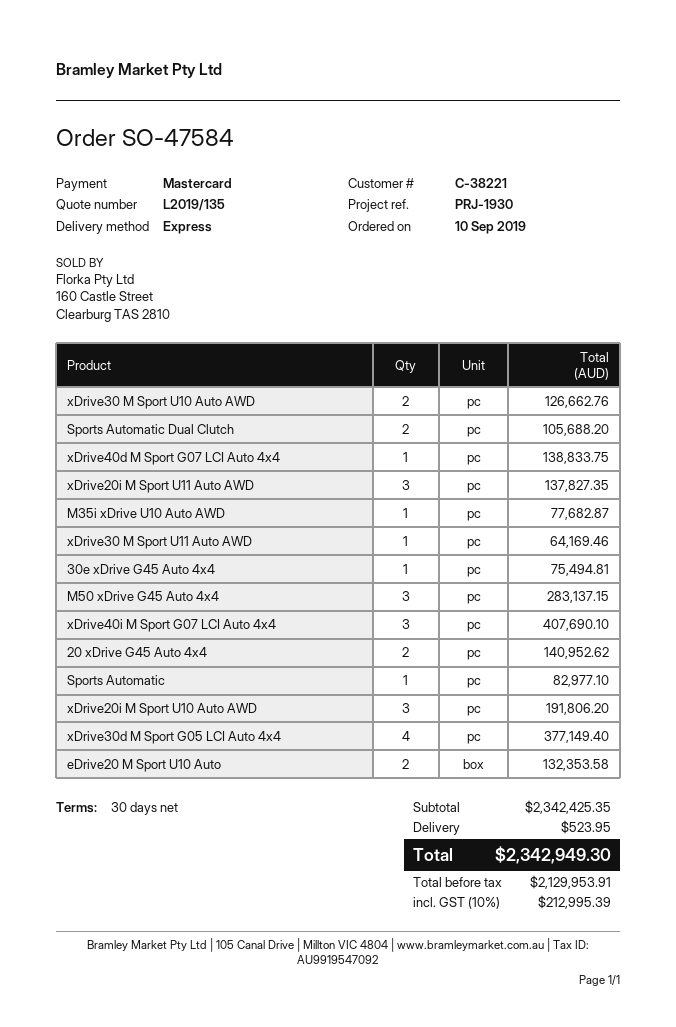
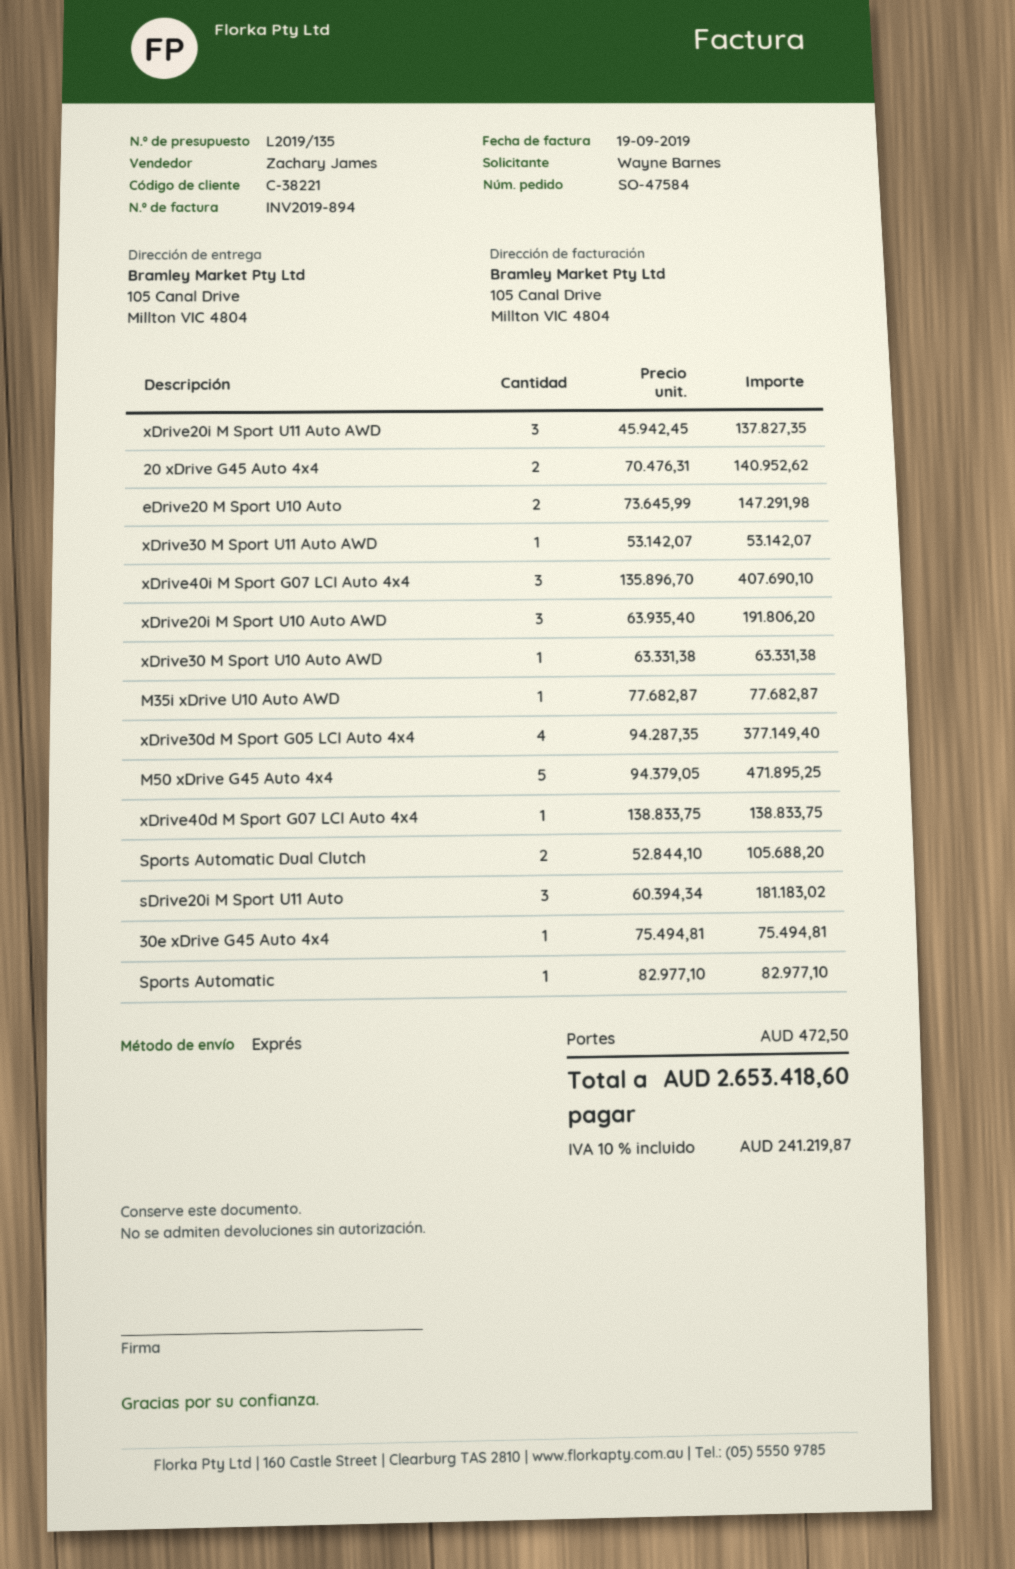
xDrive30 M Sport U10 Auto AWD: 2 for 126662.76 -> 1 for 63331.38
xDrive30 M Sport U11 Auto AWD: 1 for 64169.46 -> 1 for 53142.07
M50 xDrive G45 Auto 4x4: 3 for 283137.15 -> 5 for 471895.25
eDrive20 M Sport U10 Auto: 2 for 132353.58 -> 2 for 147291.98
sDrive20i M Sport U11 Auto: none -> 3 for 181183.02
shipping: 523.95 -> 472.50
tax: 10% = 212995.39 -> 10% = 241219.87
total: 2342949.30 -> 2653418.60

